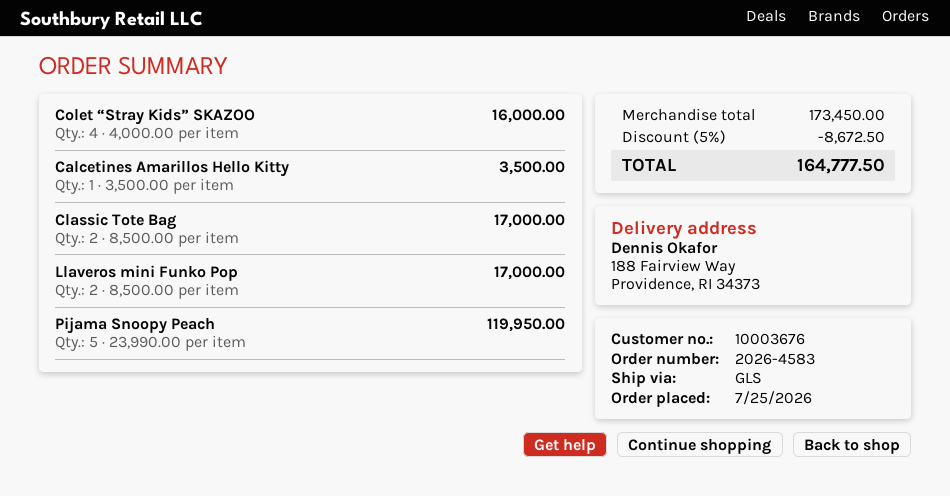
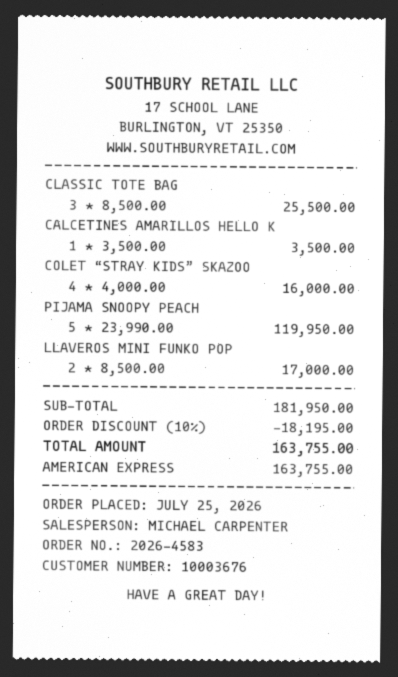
Classic Tote Bag: 2 x 8500.00 = 17000.00 -> 3 x 8500.00 = 25500.00
subtotal: 173450.00 -> 181950.00
discount: 5% = 8672.50 -> 10% = 18195.00
total: 164777.50 -> 163755.00

